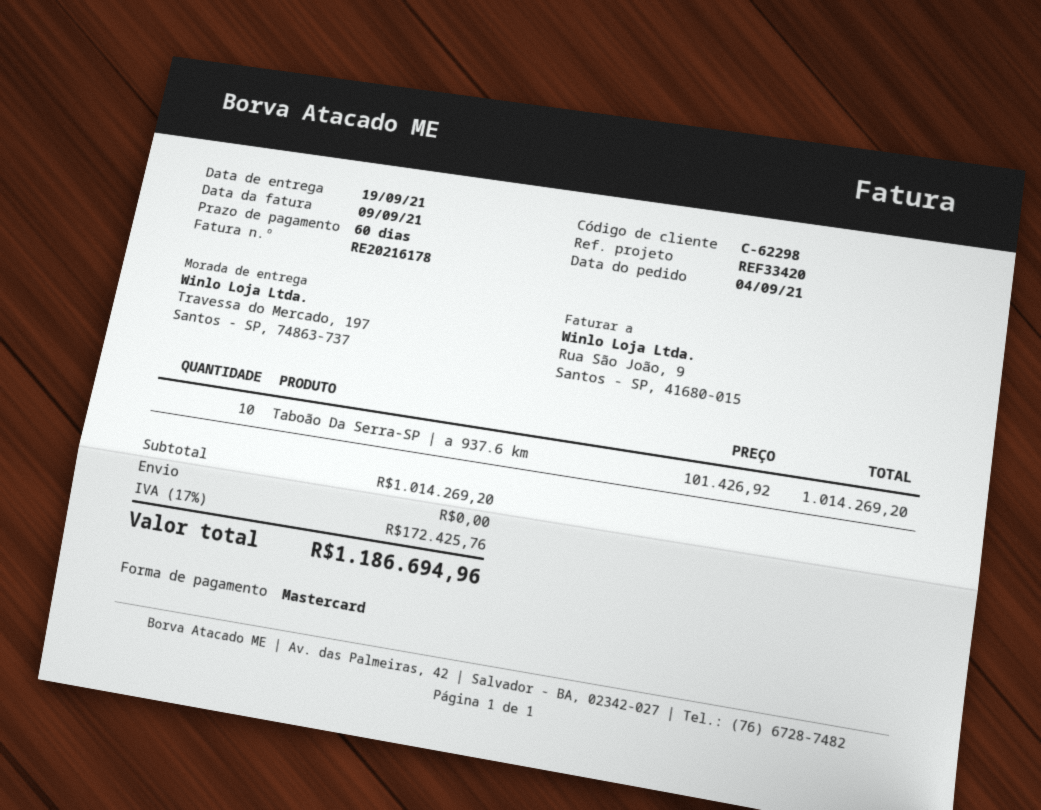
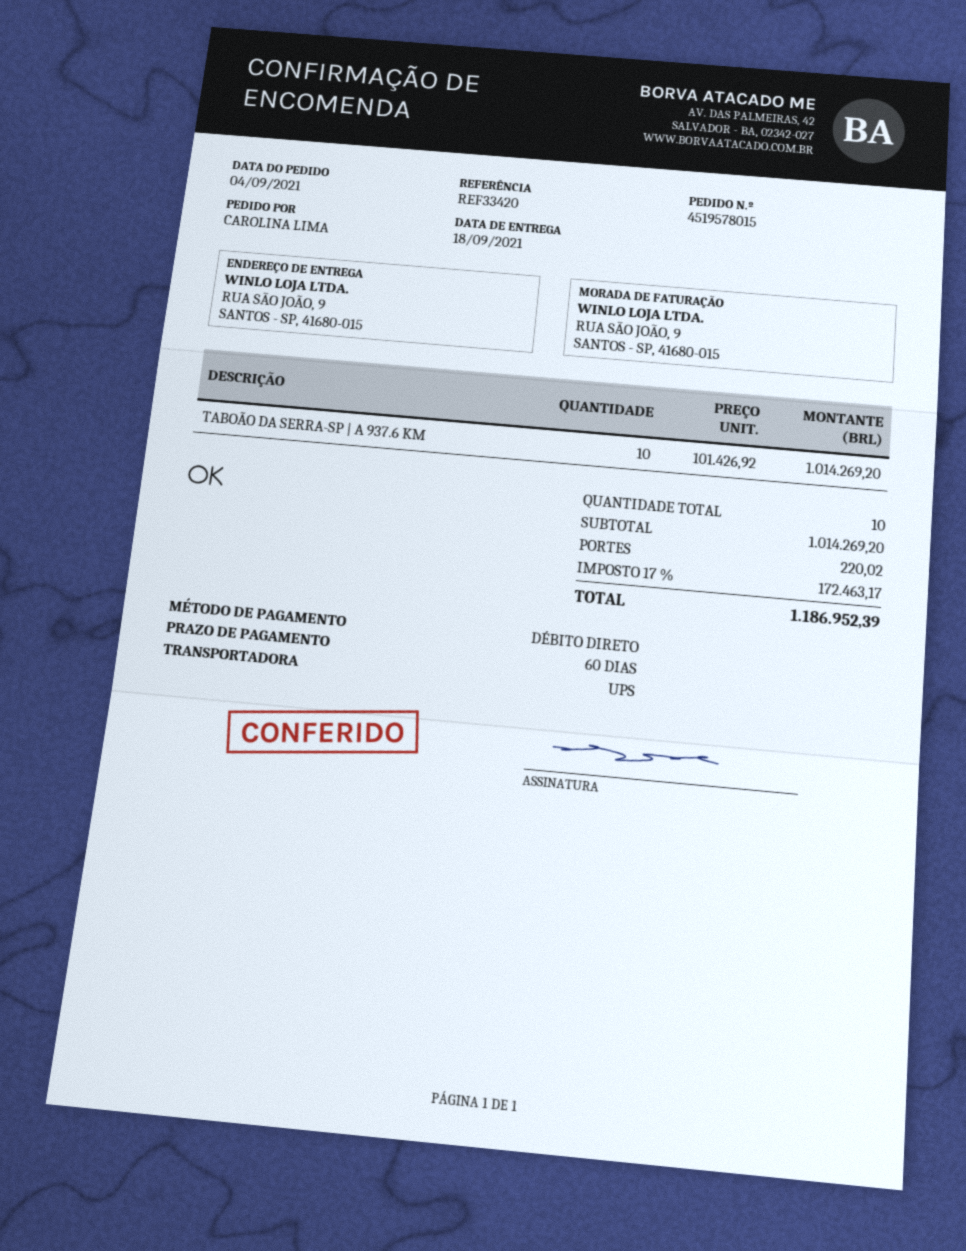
delivery date: 2021-09-19 -> 2021-09-18
payment method: Mastercard -> direct debit
ship to: Travessa do Mercado, 197, Santos - SP, 74863-737 -> RUA SÃO JOÃO, 9, SANTOS - SP, 41680-015
shipping: 0.00 -> 220.02
tax: 17% = 172425.76 -> 17% = 172463.17
total: 1186694.96 -> 1186952.39

